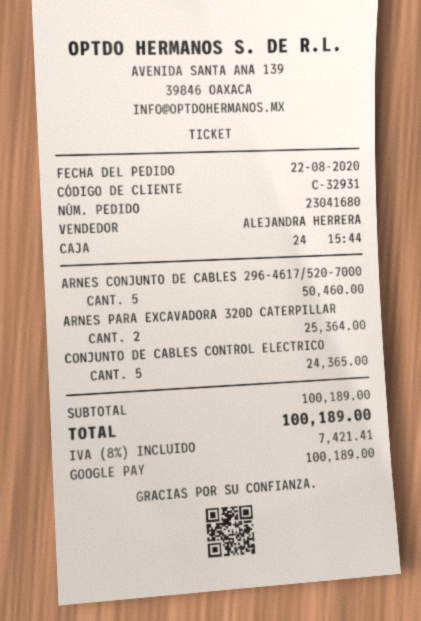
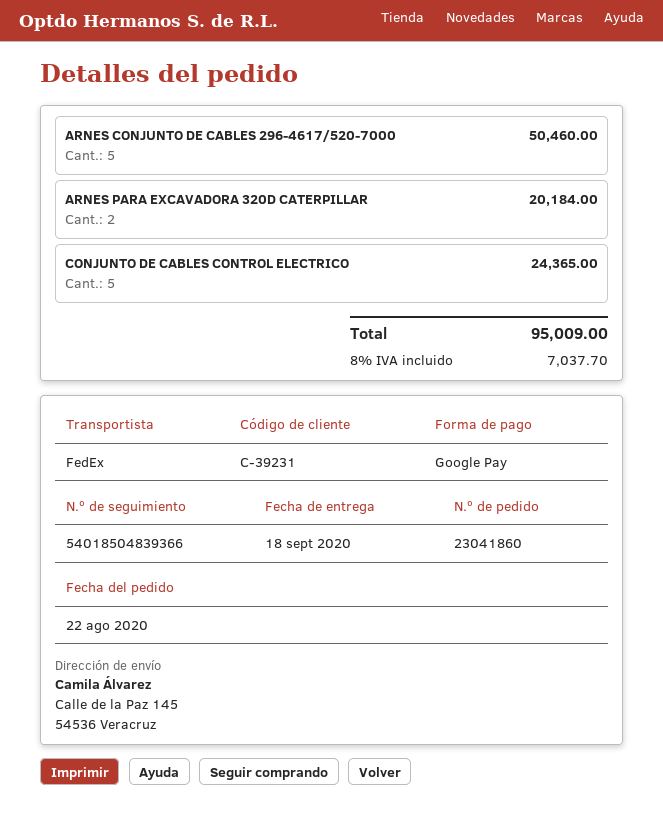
order number: 23041680 -> 23041860
customer number: C-32931 -> C-39231
ARNES PARA EXCAVADORA 320D CATERPILLAR: 2 for 25364.00 -> 2 for 20184.00
tax: 8% = 7421.41 -> 8% = 7037.70
total: 100189.00 -> 95009.00

